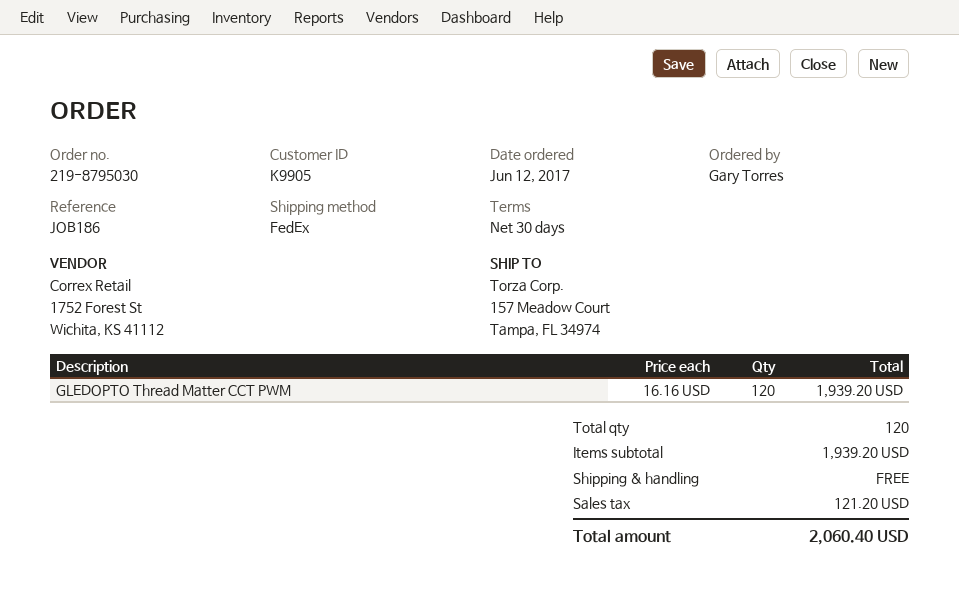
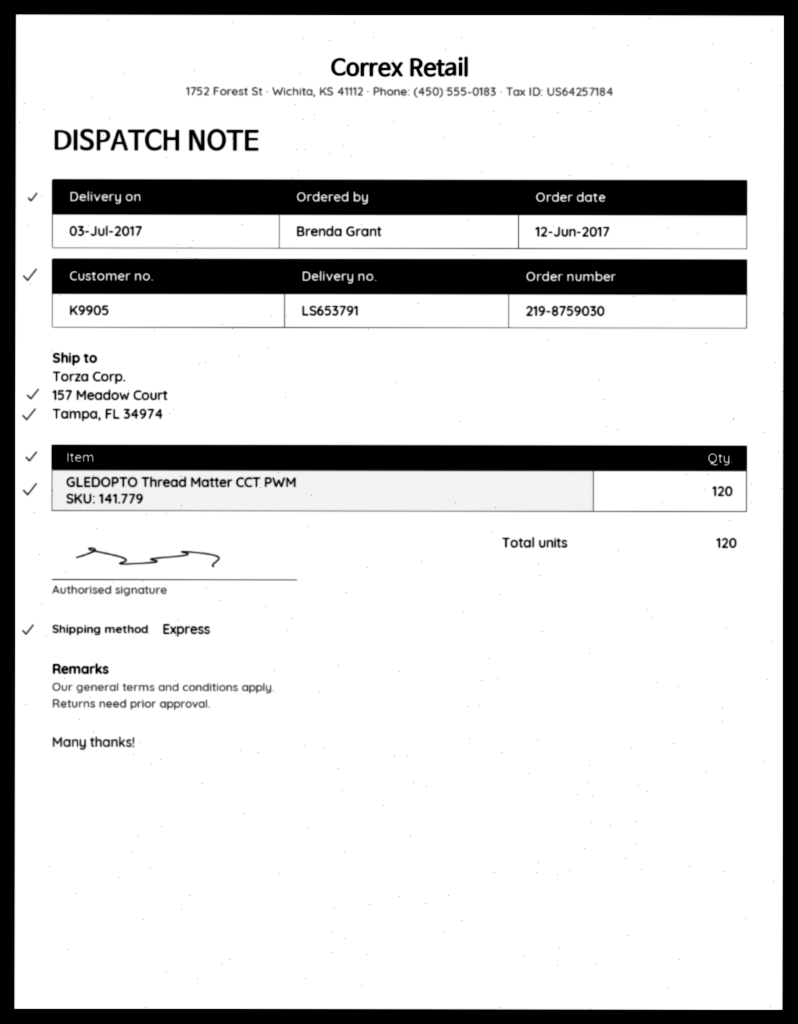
order number: 219-8795030 -> 219-8759030
ordered by: Gary Torres -> Brenda Grant
shipping method: FedEx -> express

